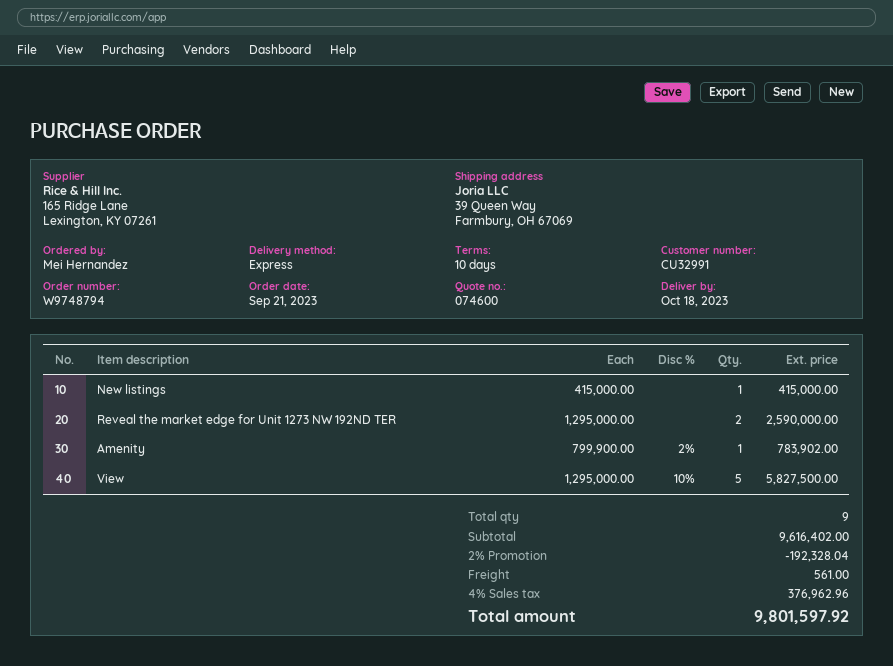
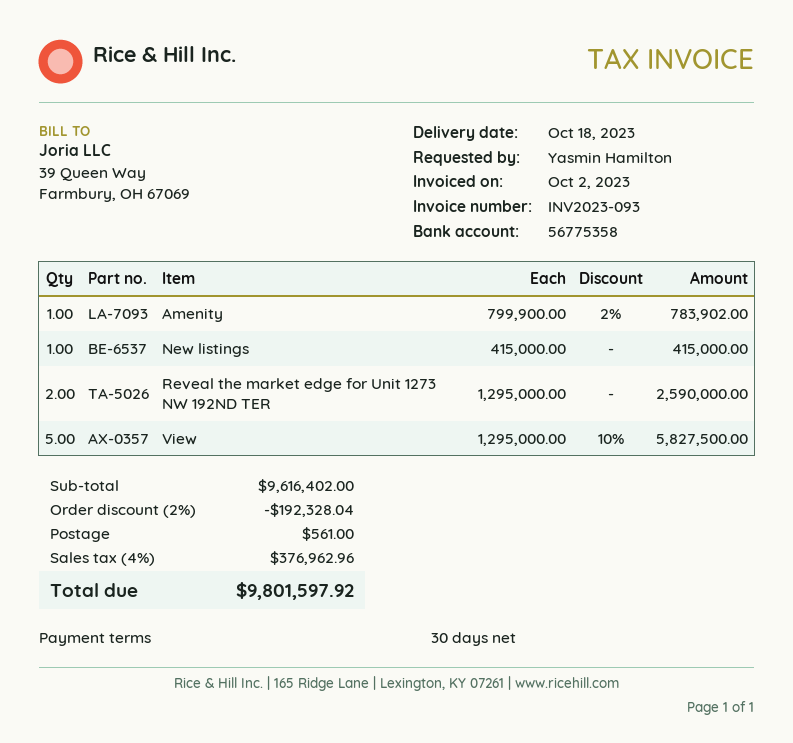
payment terms: 10 days -> 30 days
ordered by: Mei Hernandez -> Yasmin Hamilton

